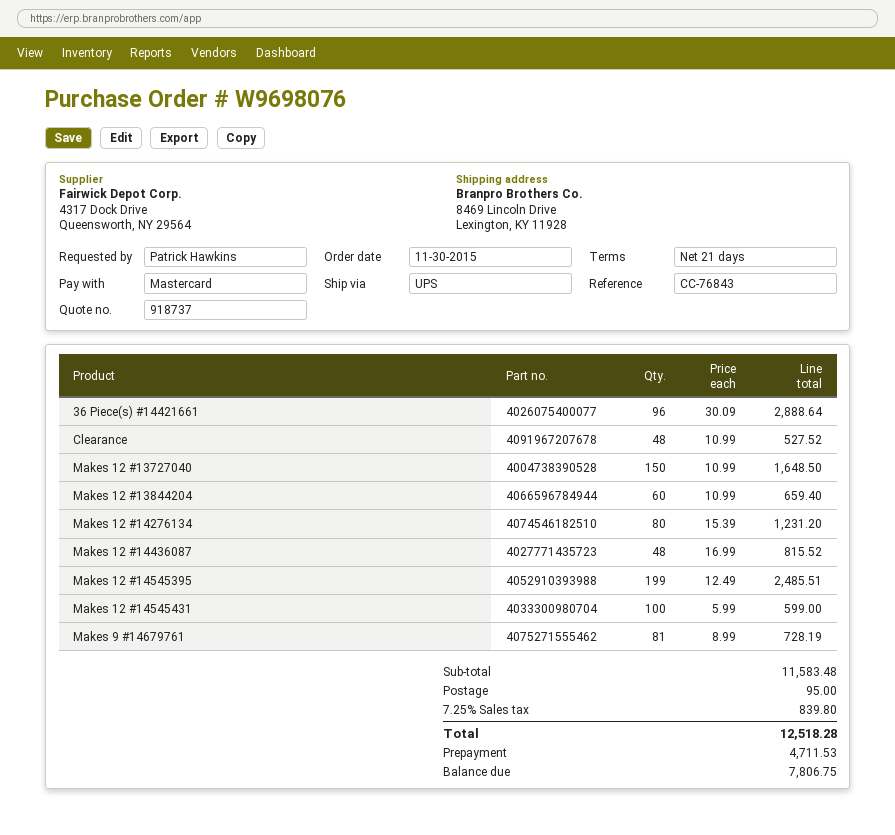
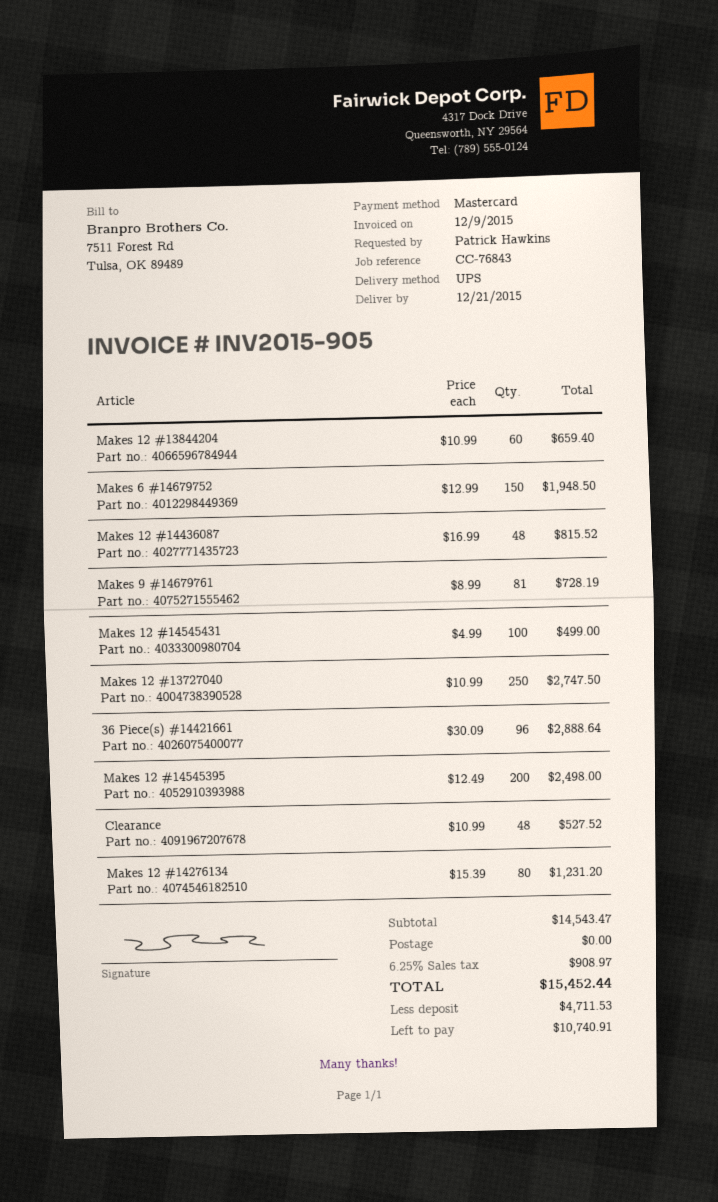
Makes 12 #13727040: 150 x 10.99 = 1648.50 -> 250 x 10.99 = 2747.50
Makes 12 #14545395: 199 x 12.49 = 2485.51 -> 200 x 12.49 = 2498.00
Makes 12 #14545431: 100 x 5.99 = 599.00 -> 100 x 4.99 = 499.00
Makes 6 #14679752: none -> 150 x 12.99 = 1948.50
subtotal: 11583.48 -> 14543.47
shipping: 95.00 -> 0.00
tax: 7.25% = 839.80 -> 6.25% = 908.97
total: 12518.28 -> 15452.44
balance: 7806.75 -> 10740.91

